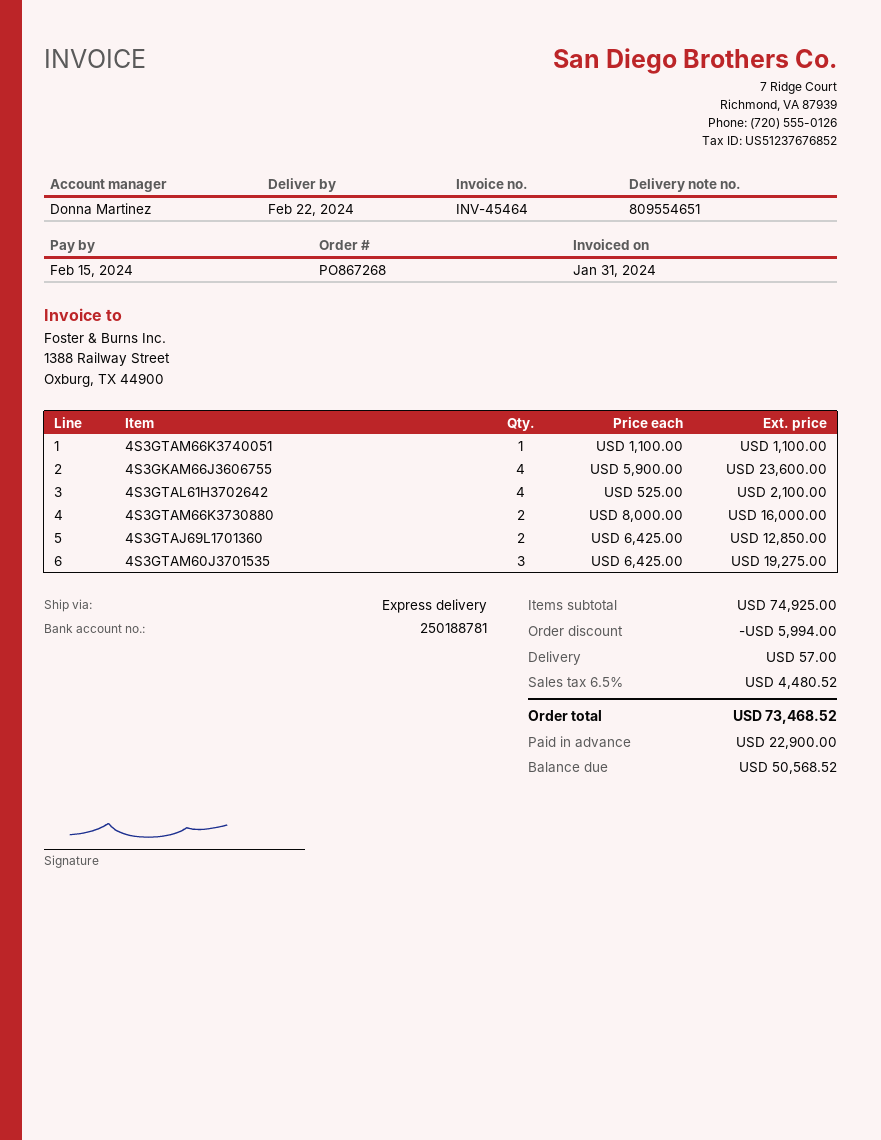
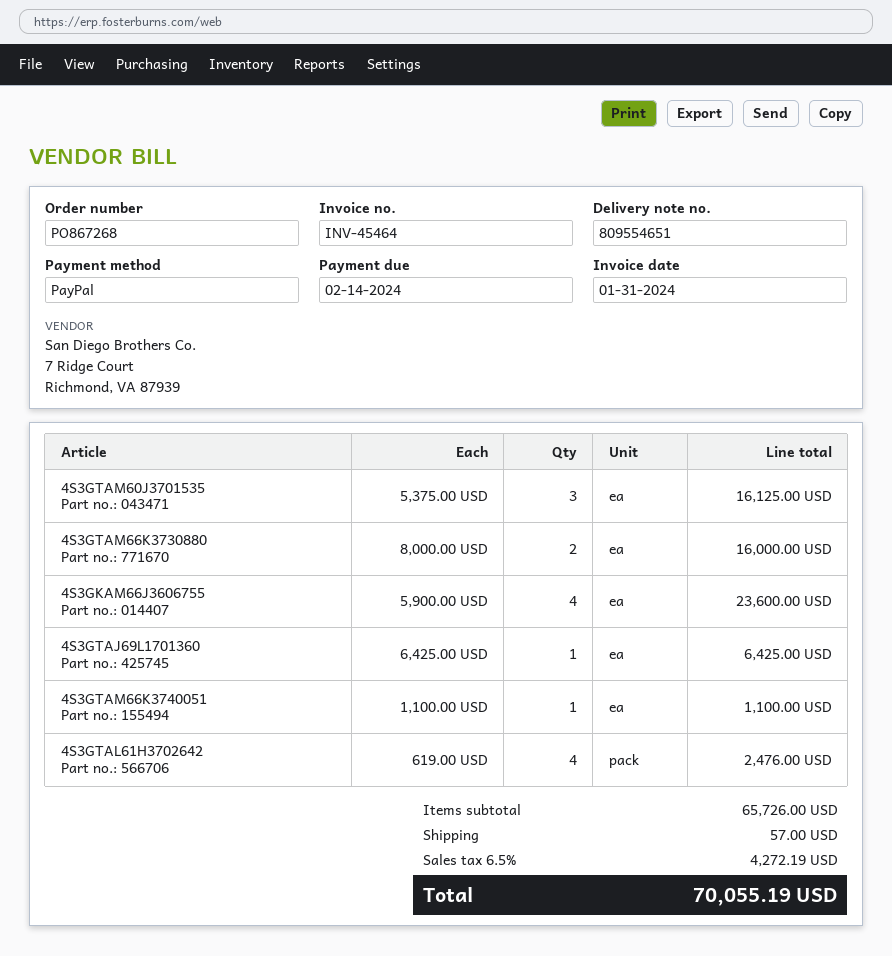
due date: 2024-02-15 -> 2024-02-14
4S3GTAL61H3702642: 4 x 525.00 = 2100.00 -> 4 x 619.00 = 2476.00
4S3GTAJ69L1701360: 2 x 6425.00 = 12850.00 -> 1 x 6425.00 = 6425.00
4S3GTAM60J3701535: 3 x 6425.00 = 19275.00 -> 3 x 5375.00 = 16125.00
subtotal: 74925.00 -> 65726.00
discount: 5994.00 -> none
tax: 6.5% = 4480.52 -> 6.5% = 4272.19
total: 73468.52 -> 70055.19

